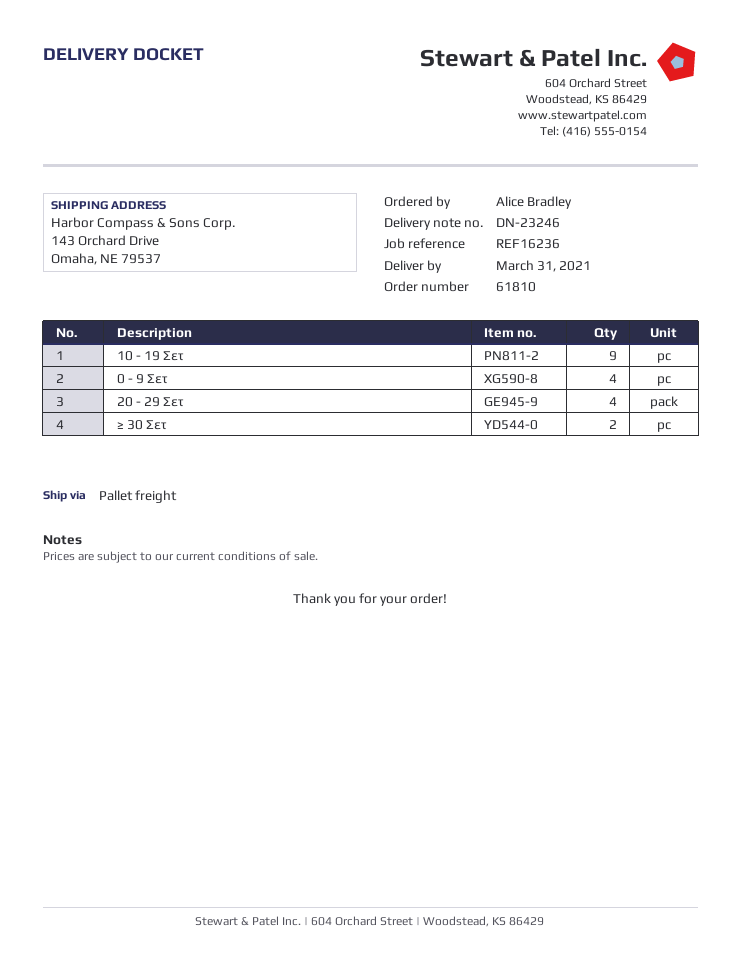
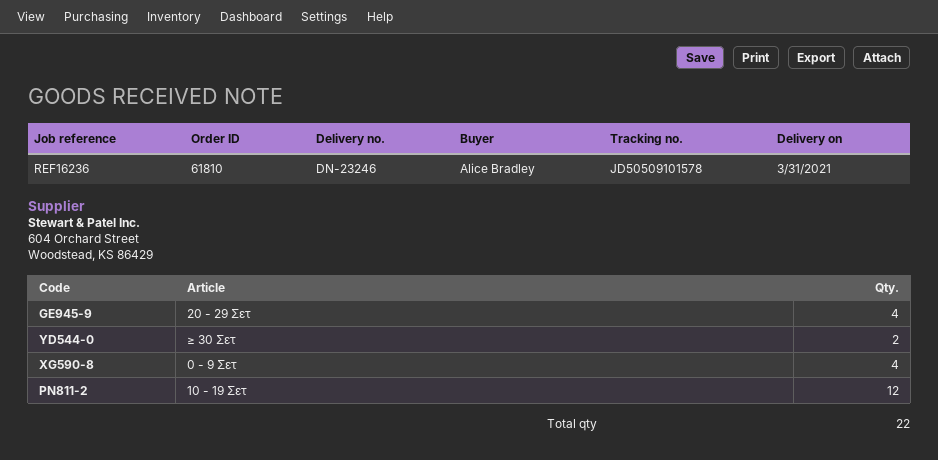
10 - 19 Σετ: 9 -> 12

